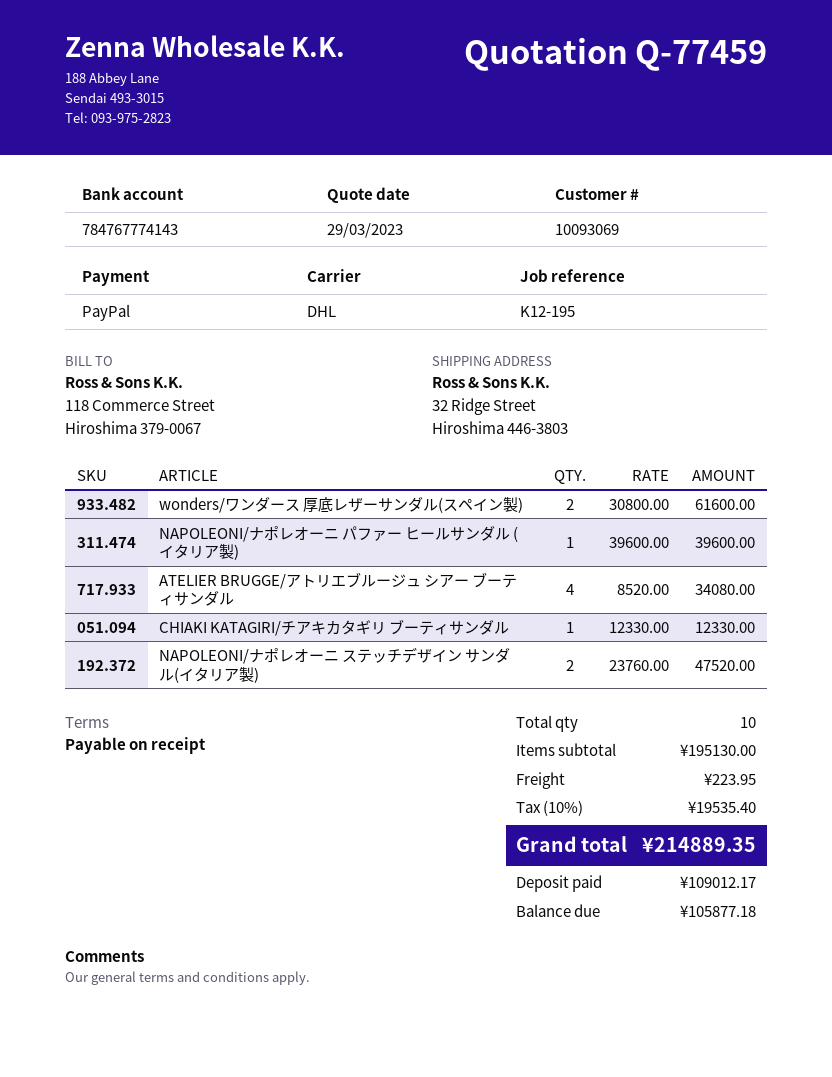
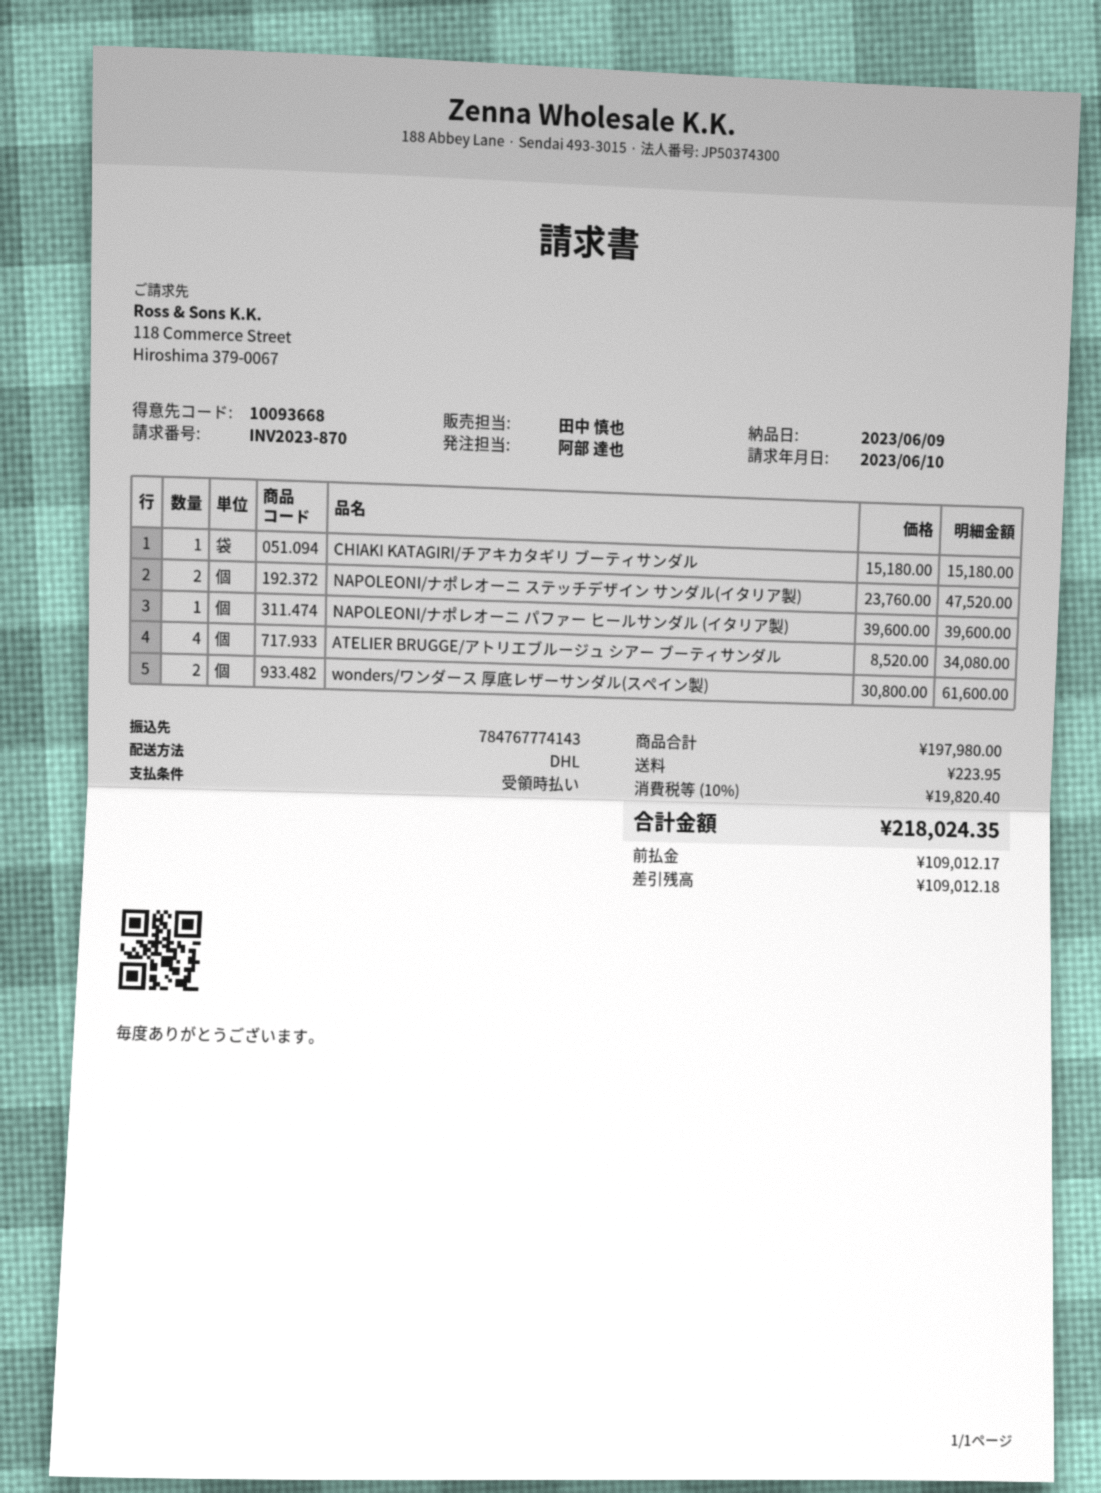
customer number: 10093069 -> 10093668
CHIAKI KATAGIRI/チアキカタギリ ブーティサンダル: 1 x 12330.00 = 12330.00 -> 1 x 15180.00 = 15180.00
subtotal: 195130.00 -> 197980.00
tax: 10% = 19535.40 -> 10% = 19820.40
total: 214889.35 -> 218024.35
balance: 105877.18 -> 109012.18

